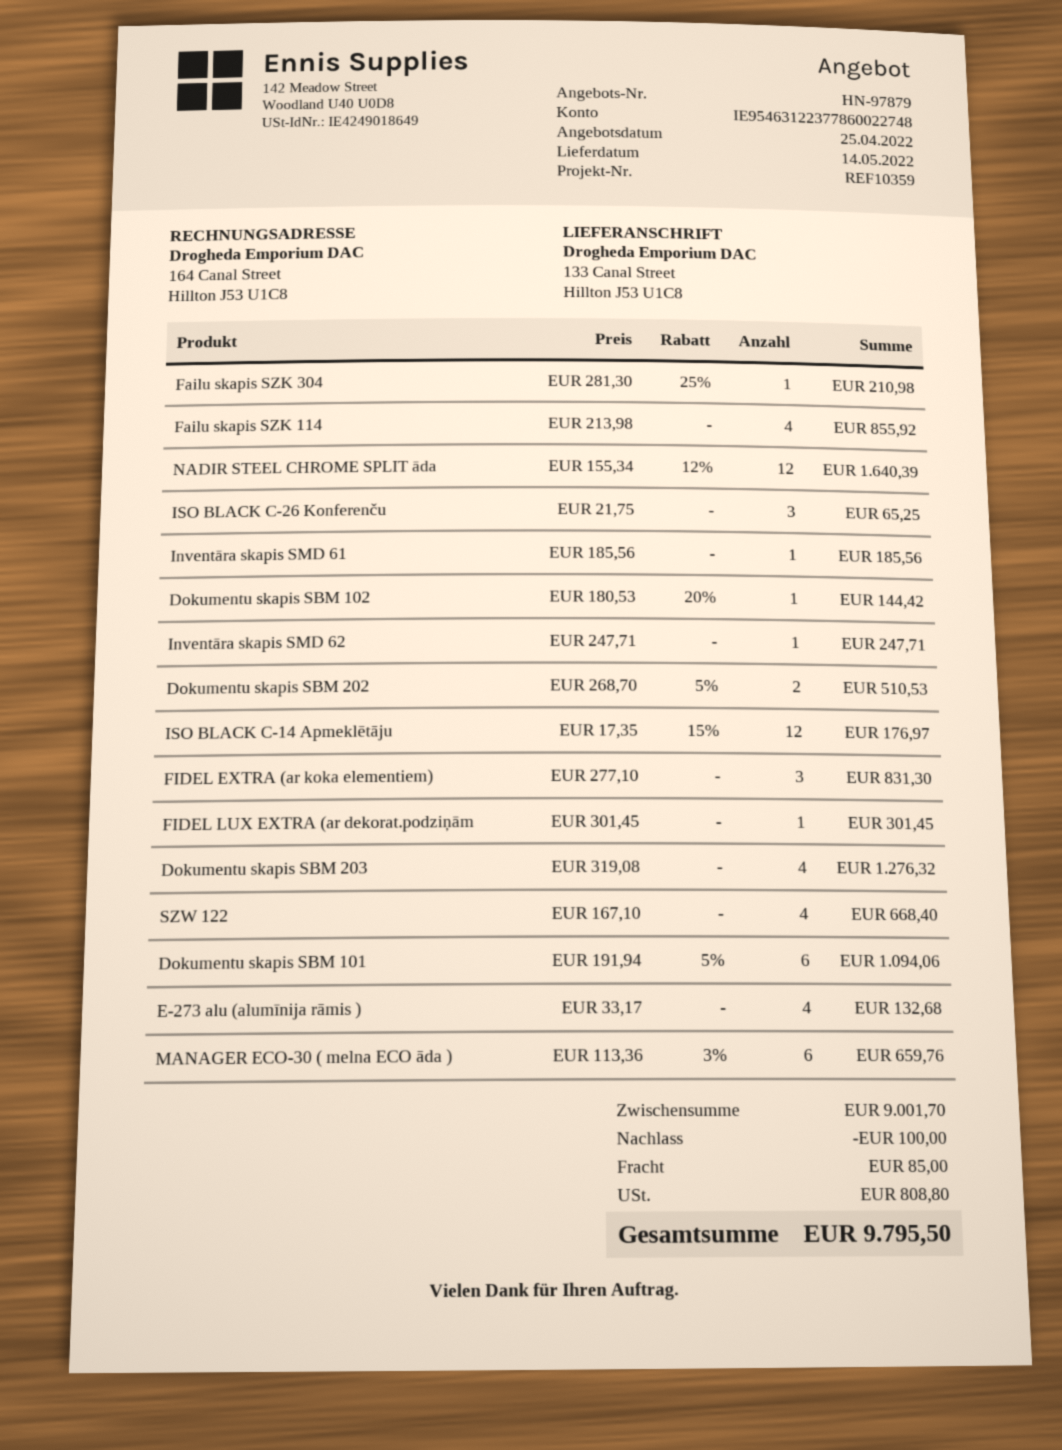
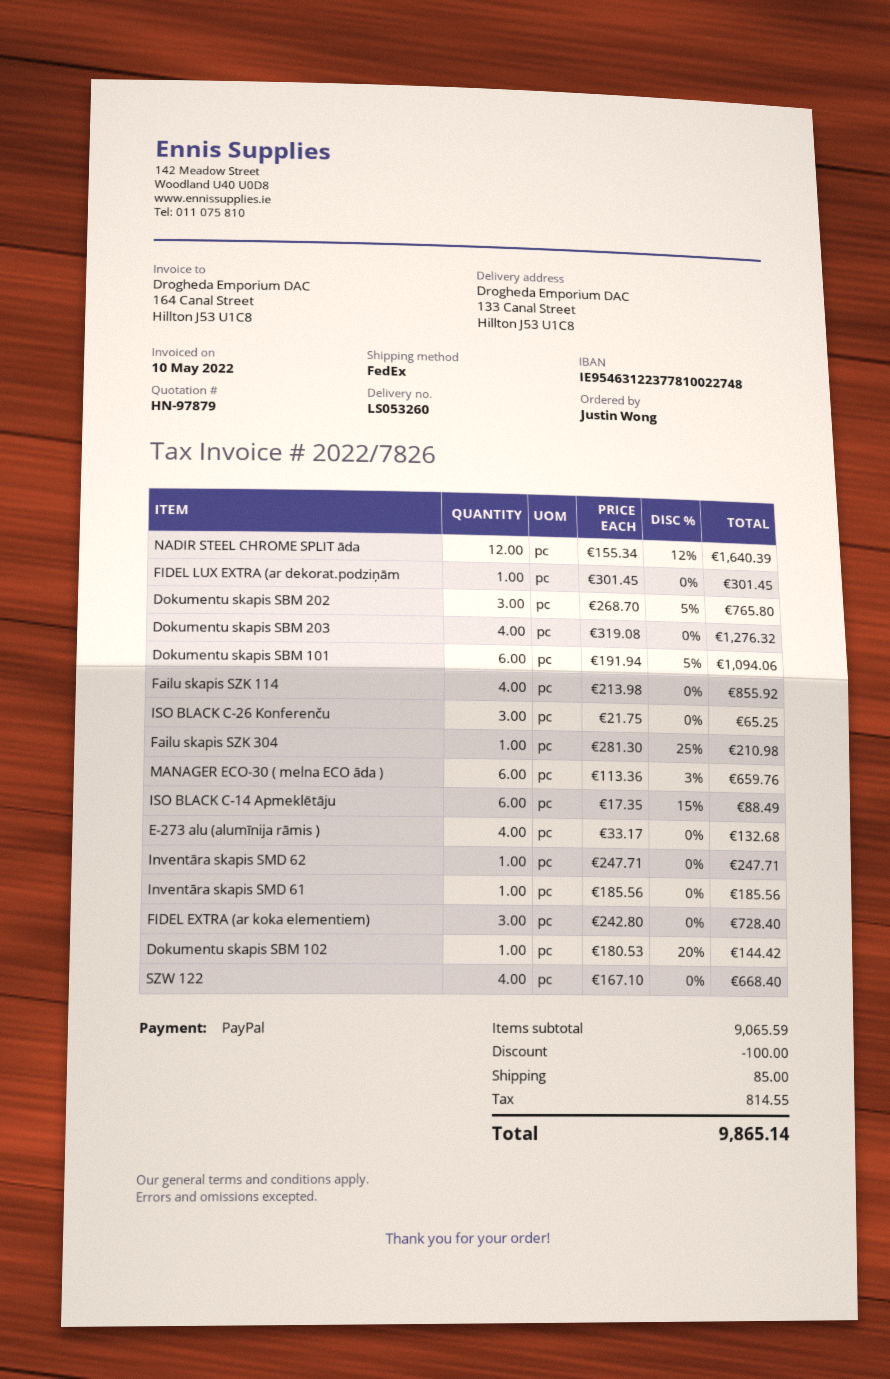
bank account: IE95463122377860022748 -> IE95463122377810022748
Dokumentu skapis SBM 202: 2 x 268.70 - 5% = 510.53 -> 3 x 268.70 - 5% = 765.80
ISO BLACK C-14 Apmeklētāju: 12 x 17.35 - 15% = 176.97 -> 6 x 17.35 - 15% = 88.49
FIDEL EXTRA (ar koka elementiem): 3 x 277.10 = 831.30 -> 3 x 242.80 = 728.40
subtotal: 9001.70 -> 9065.59
tax: 808.80 -> 814.55
total: 9795.50 -> 9865.14

